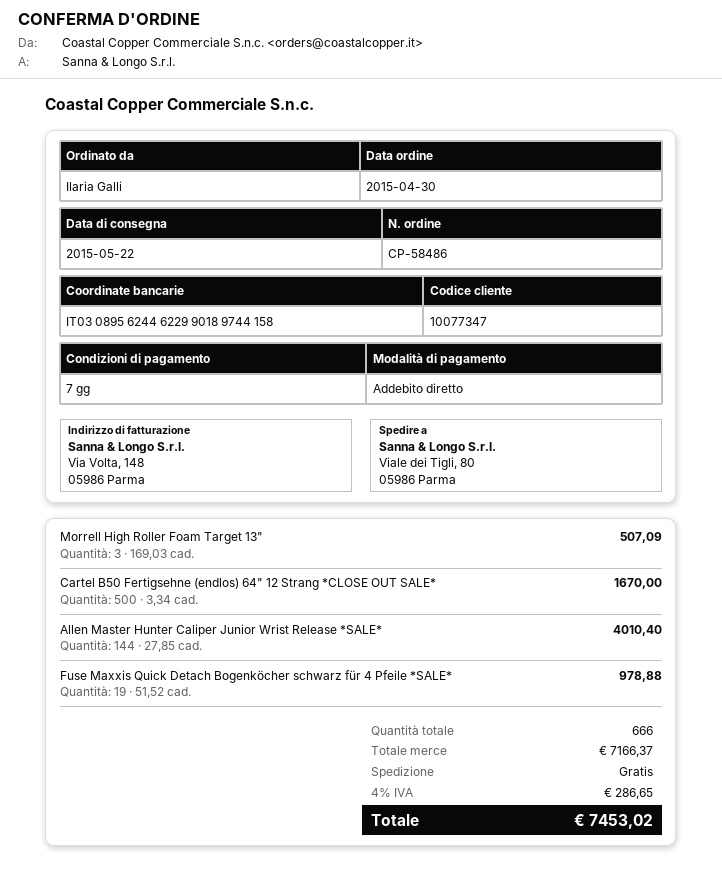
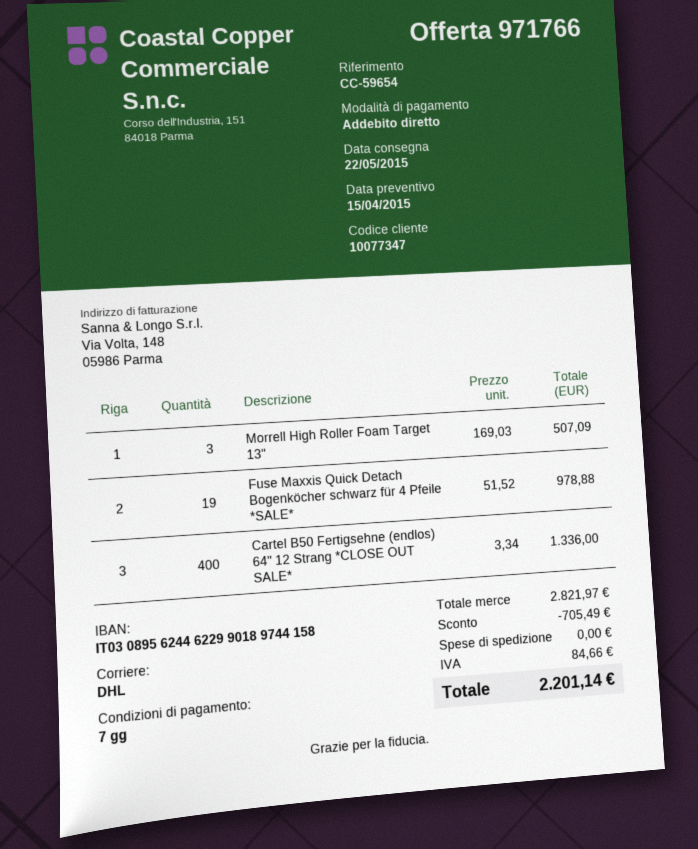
Cartel B50 Fertigsehne (endlos) 64" 12 Strang *CLOSE OUT SALE*: 500 x 3.34 = 1670.00 -> 400 x 3.34 = 1336.00
Allen Master Hunter Caliper Junior Wrist Release *SALE*: 144 x 27.85 = 4010.40 -> none
subtotal: 7166.37 -> 2821.97
discount: none -> 705.49
tax: 286.65 -> 84.66
total: 7453.02 -> 2201.14

